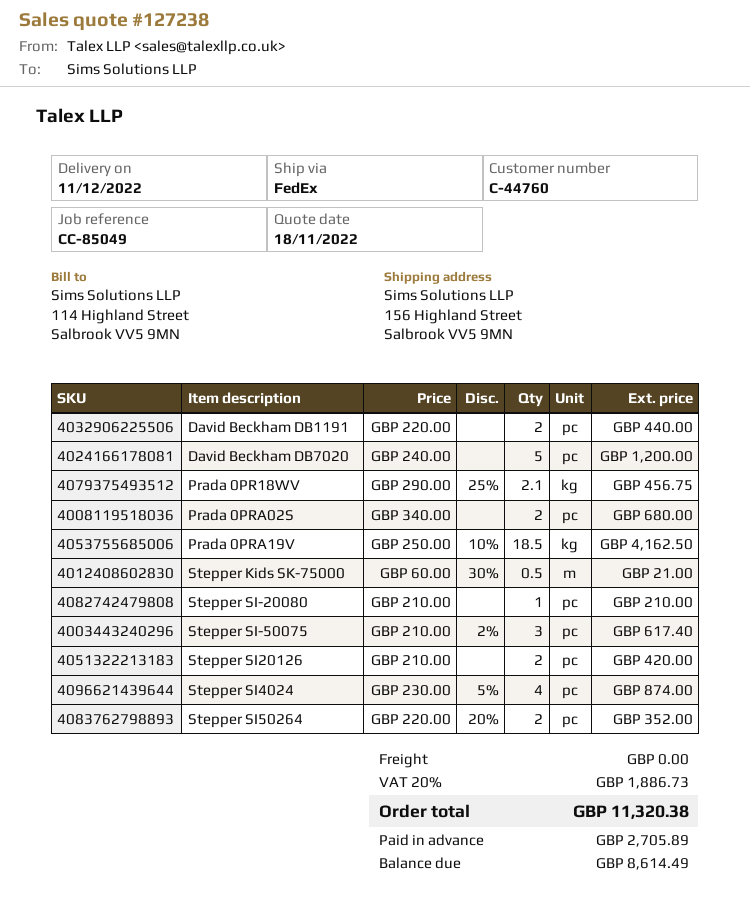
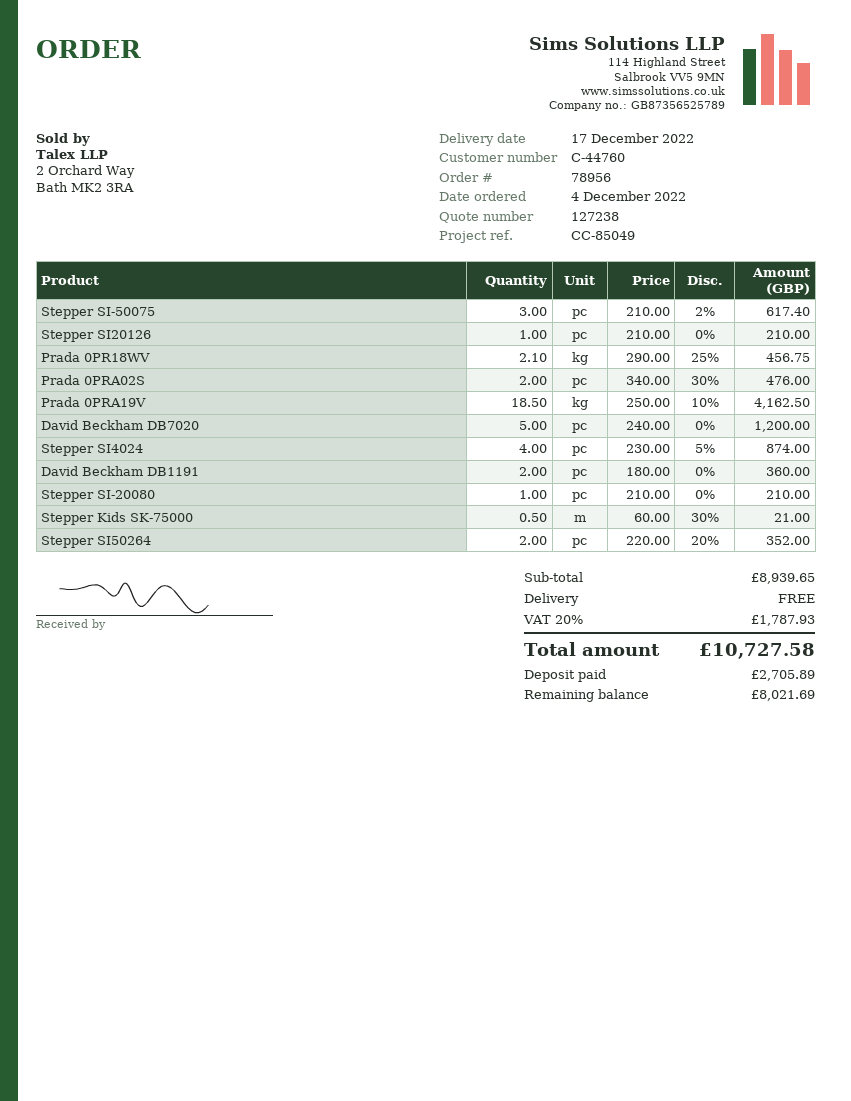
delivery date: 2022-12-11 -> 2022-12-17
David Beckham DB1191: 2 x 220.00 = 440.00 -> 2 x 180.00 = 360.00
Prada 0PRA02S: 2 x 340.00 = 680.00 -> 2 x 340.00 - 30% = 476.00
Stepper SI20126: 2 x 210.00 = 420.00 -> 1 x 210.00 = 210.00
tax: 20% = 1886.73 -> 20% = 1787.93
total: 11320.38 -> 10727.58
balance: 8614.49 -> 8021.69

